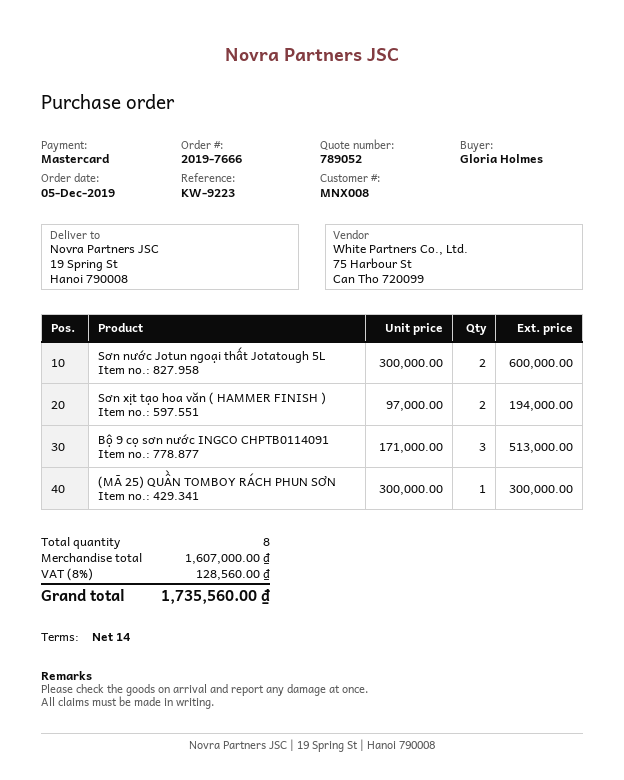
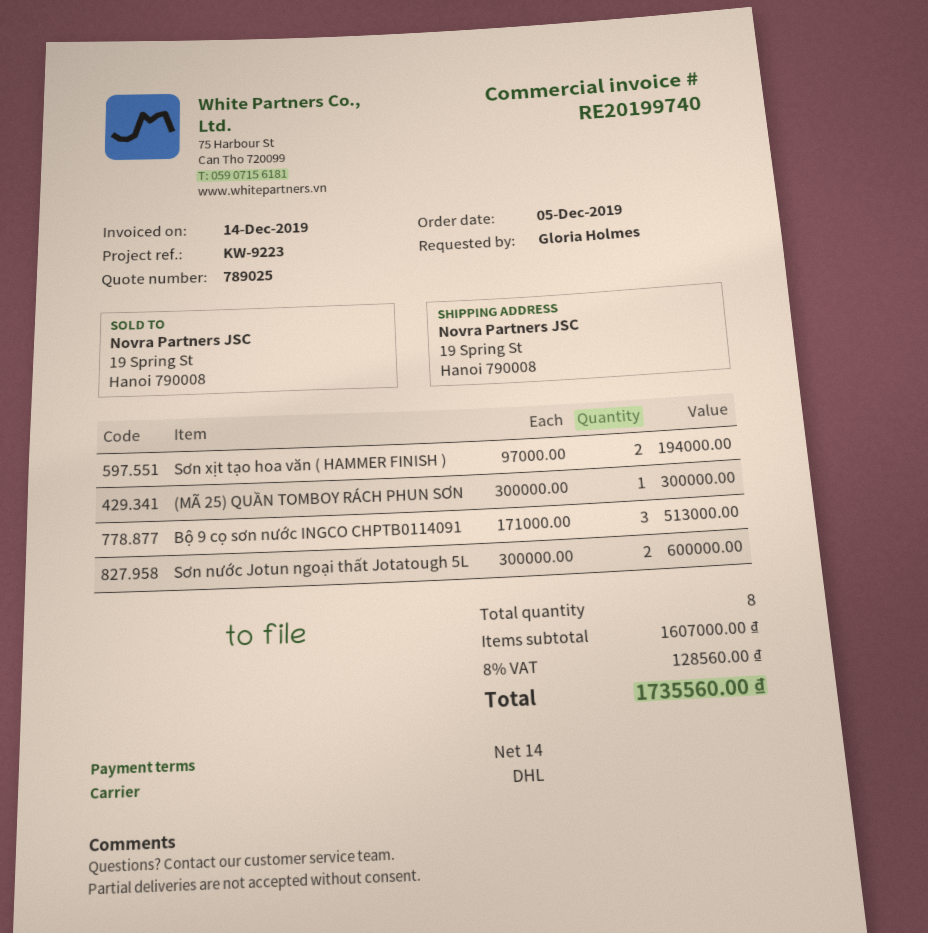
quote number: 789052 -> 789025

